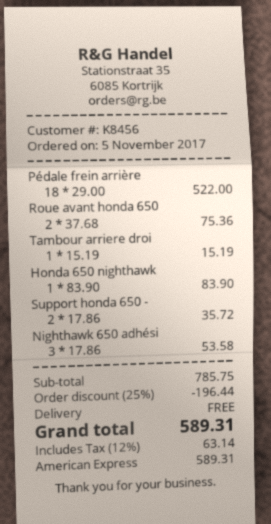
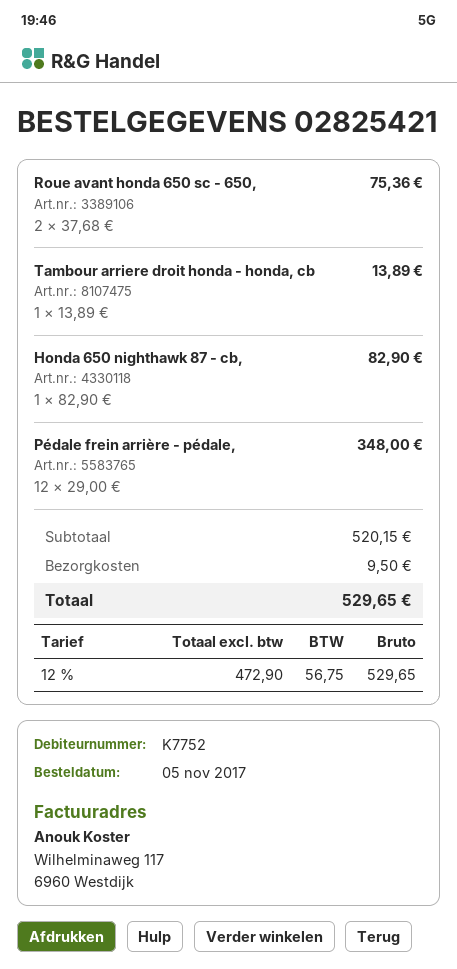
customer number: K8456 -> K7752
Pédale frein arrière: 18 x 29.00 = 522.00 -> 12 x 29.00 = 348.00
Tambour arriere droi: 1 x 15.19 = 15.19 -> 1 x 13.89 = 13.89
Honda 650 nighthawk: 1 x 83.90 = 83.90 -> 1 x 82.90 = 82.90
Support honda 650 -: 2 x 17.86 = 35.72 -> none
Nighthawk 650 adhési: 3 x 17.86 = 53.58 -> none
subtotal: 785.75 -> 520.15
discount: 25% = 196.44 -> none
shipping: 0.00 -> 9.50
tax: 12% = 63.14 -> 12% = 56.75
total: 589.31 -> 529.65

